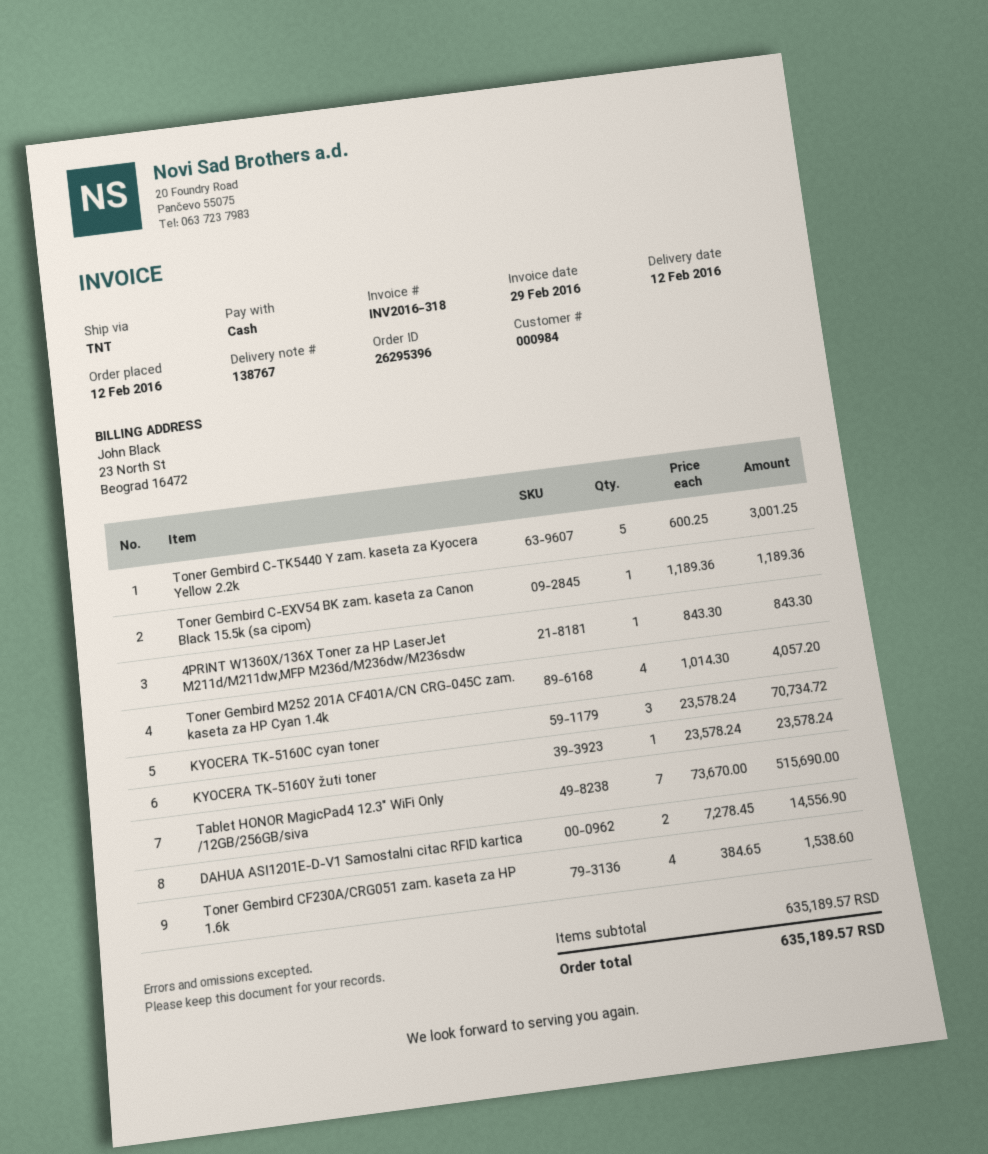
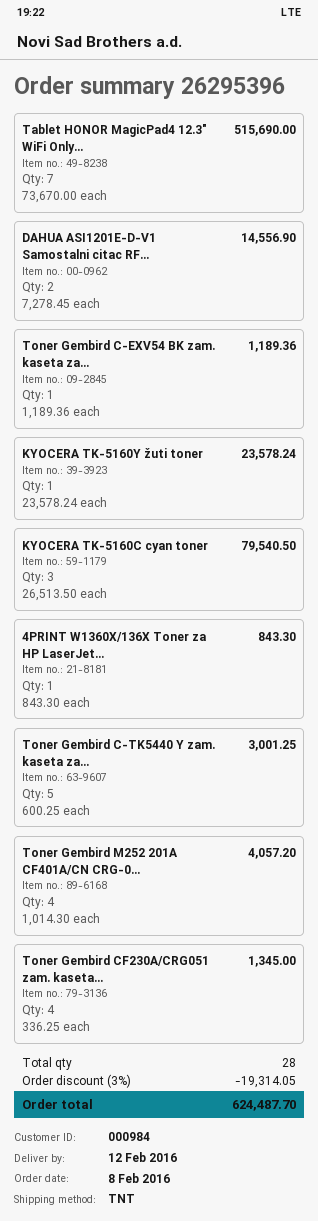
order date: 2016-02-12 -> 2016-02-08
KYOCERA TK-5160C cyan toner: 3 x 23578.24 = 70734.72 -> 3 x 26513.50 = 79540.50
Toner Gembird CF230A/CRG051 zam. kaseta za HP 1.6k: 4 x 384.65 = 1538.60 -> 4 x 336.25 = 1345.00
discount: none -> 3% = 19314.05
total: 635189.57 -> 624487.70

